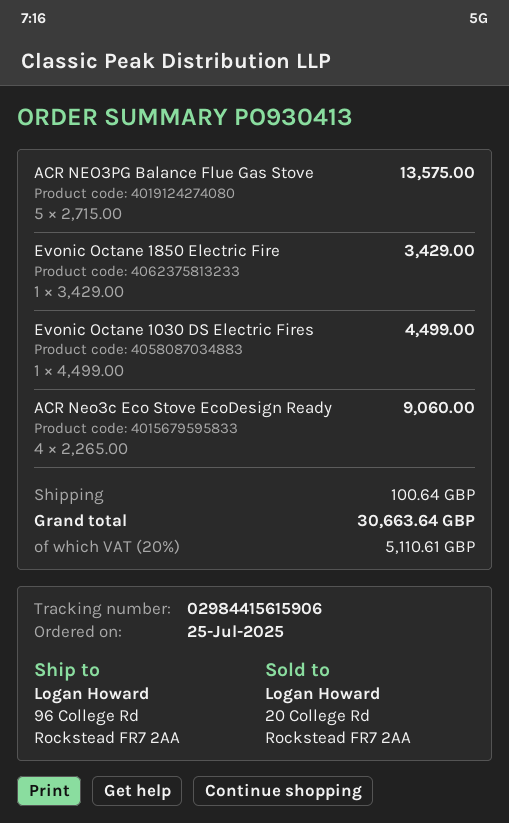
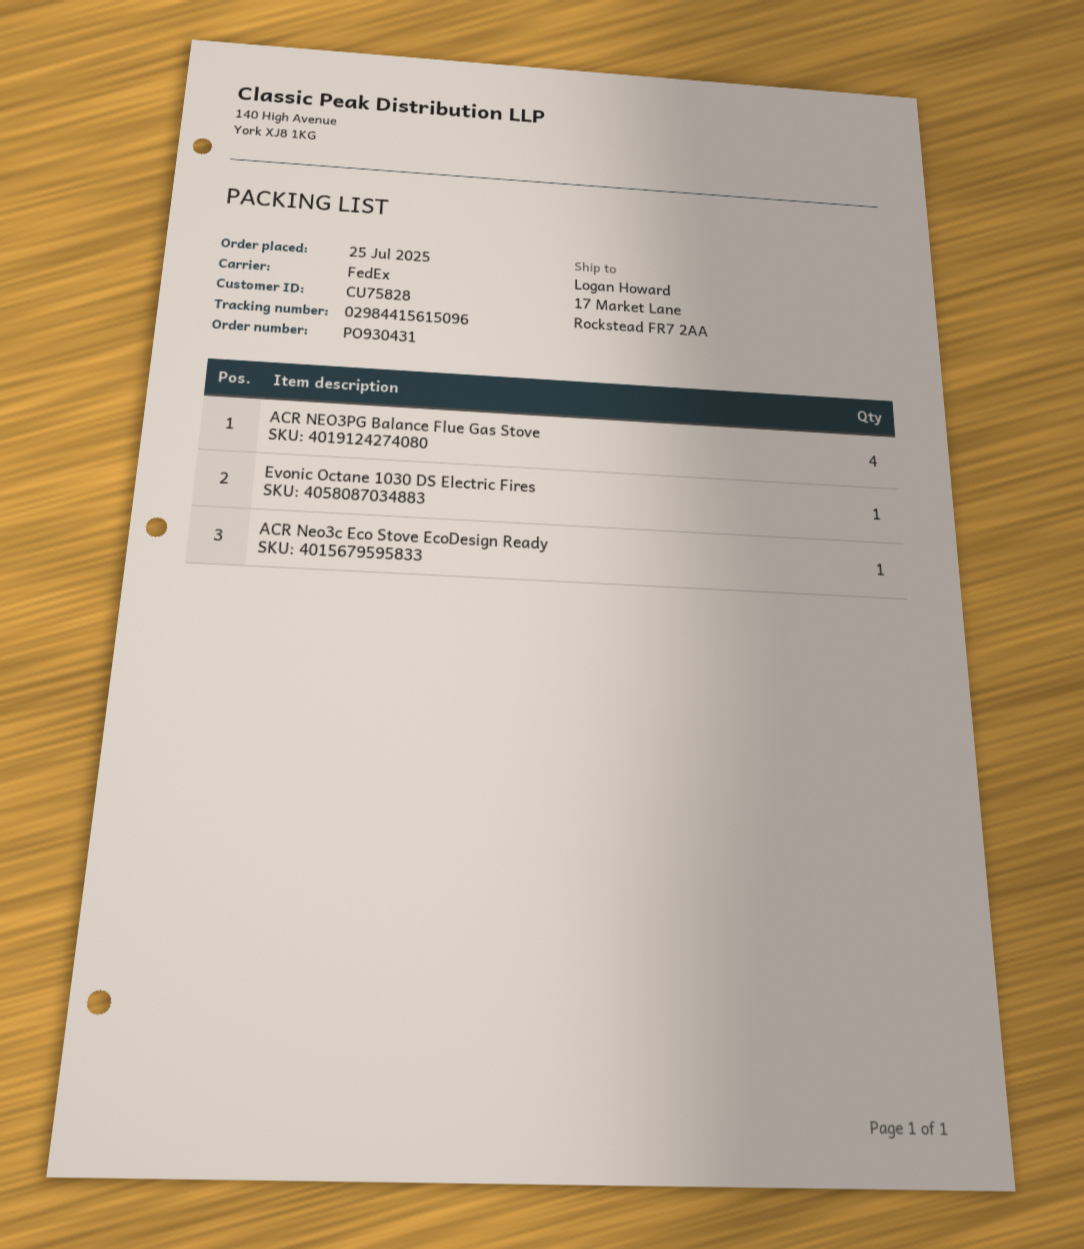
order number: PO930413 -> PO930431
tracking number: 02984415615906 -> 02984415615096
ship to: 96 College Rd, Rockstead FR7 2AA -> 17 Market Lane, Rockstead FR7 2AA
ACR NEO3PG Balance Flue Gas Stove: 5 -> 4
Evonic Octane 1850 Electric Fire: 1 -> none
ACR Neo3c Eco Stove EcoDesign Ready: 4 -> 1

